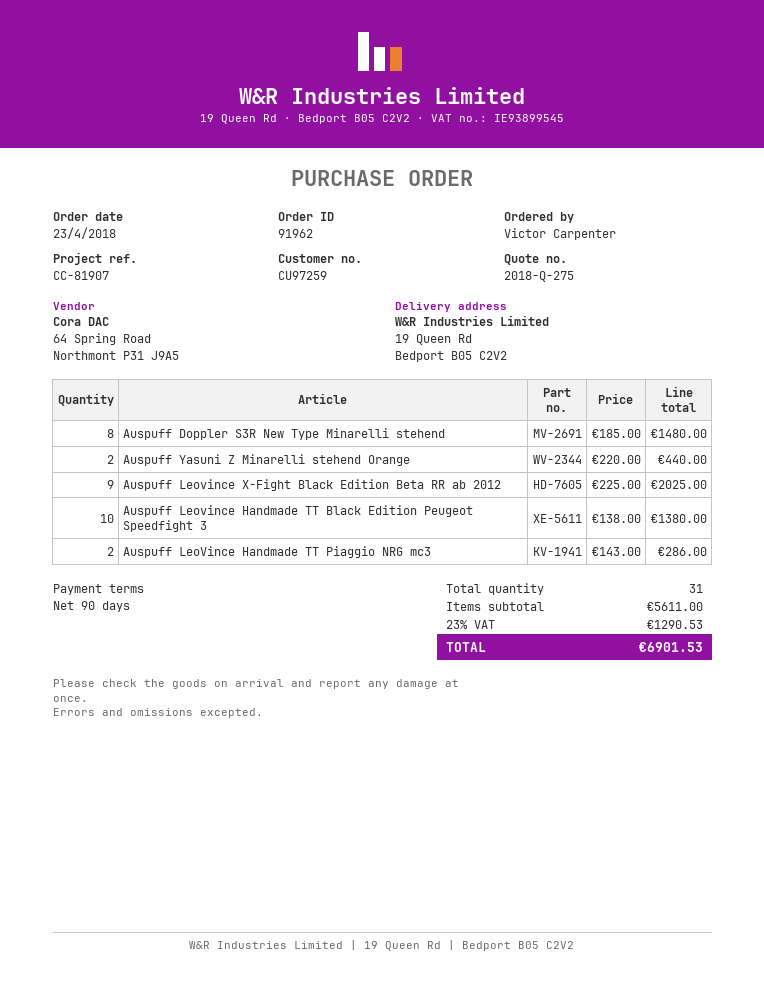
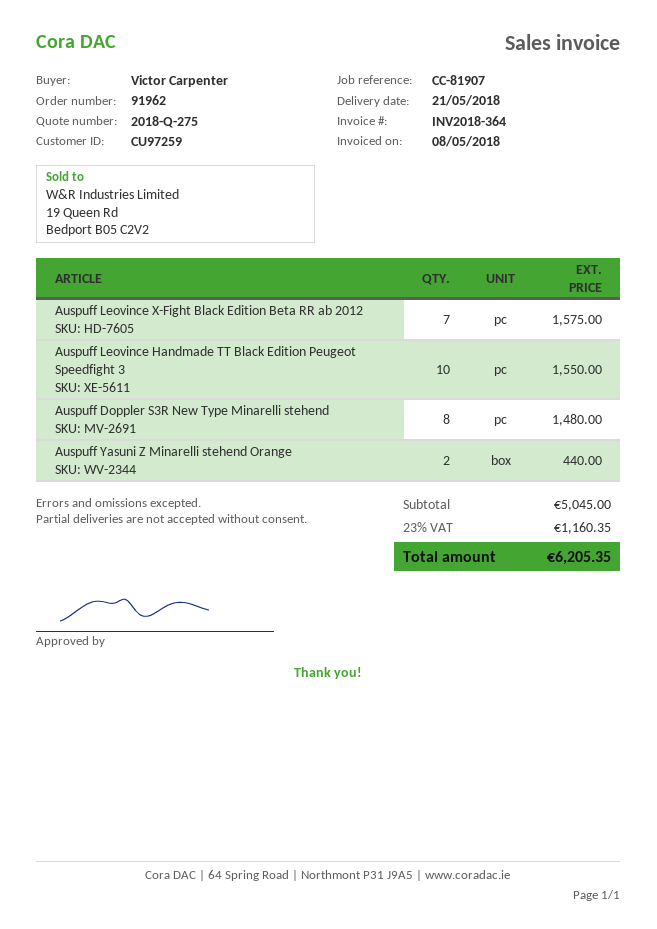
Auspuff Leovince X-Fight Black Edition Beta RR ab 2012: 9 for 2025.00 -> 7 for 1575.00
Auspuff Leovince Handmade TT Black Edition Peugeot Speedfight 3: 10 for 1380.00 -> 10 for 1550.00
Auspuff LeoVince Handmade TT Piaggio NRG mc3: 2 for 286.00 -> none
subtotal: 5611.00 -> 5045.00
tax: 23% = 1290.53 -> 23% = 1160.35
total: 6901.53 -> 6205.35

